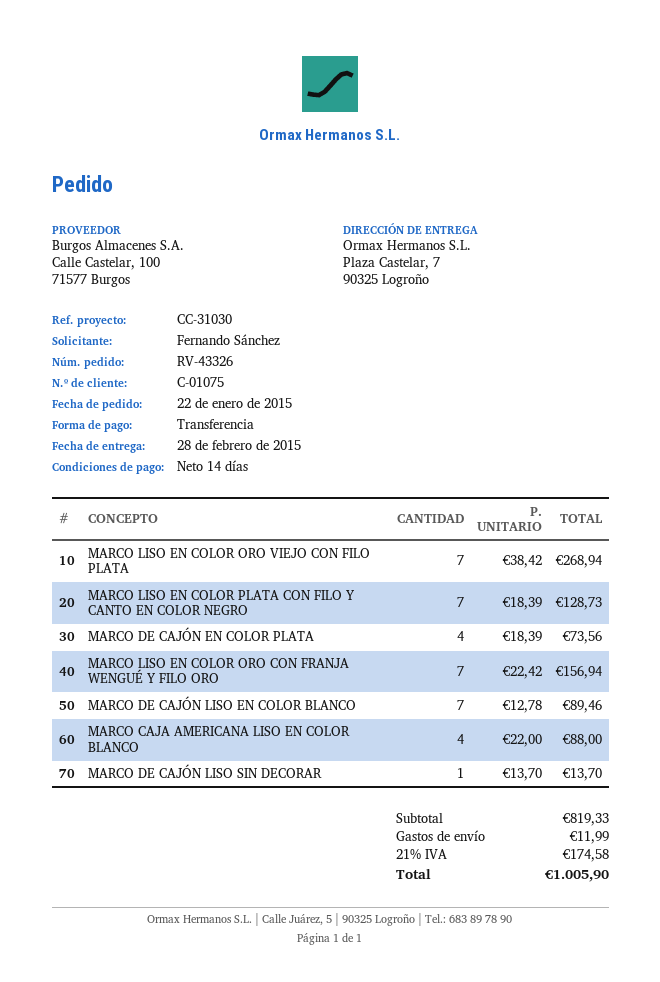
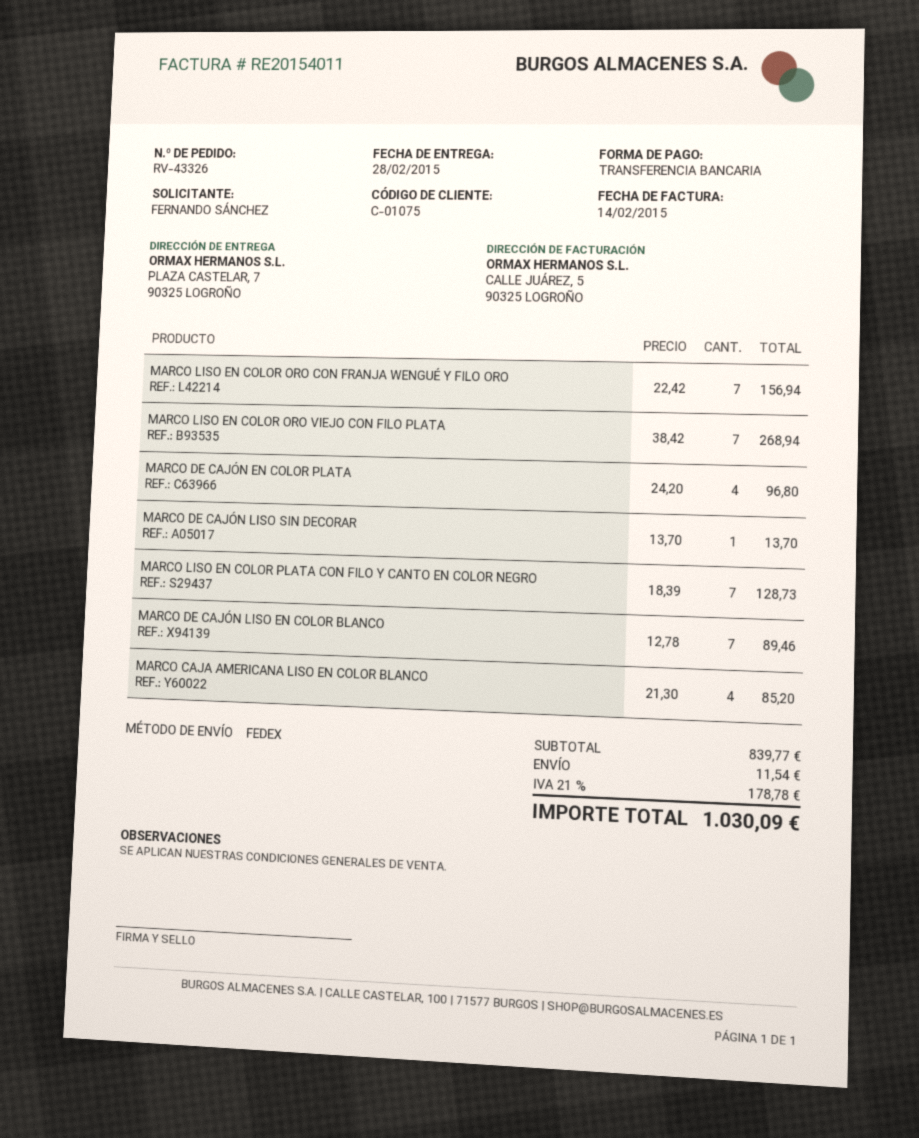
MARCO DE CAJÓN EN COLOR PLATA: 4 x 18.39 = 73.56 -> 4 x 24.20 = 96.80
MARCO CAJA AMERICANA LISO EN COLOR BLANCO: 4 x 22.00 = 88.00 -> 4 x 21.30 = 85.20
subtotal: 819.33 -> 839.77
shipping: 11.99 -> 11.54
tax: 21% = 174.58 -> 21% = 178.78
total: 1005.90 -> 1030.09

